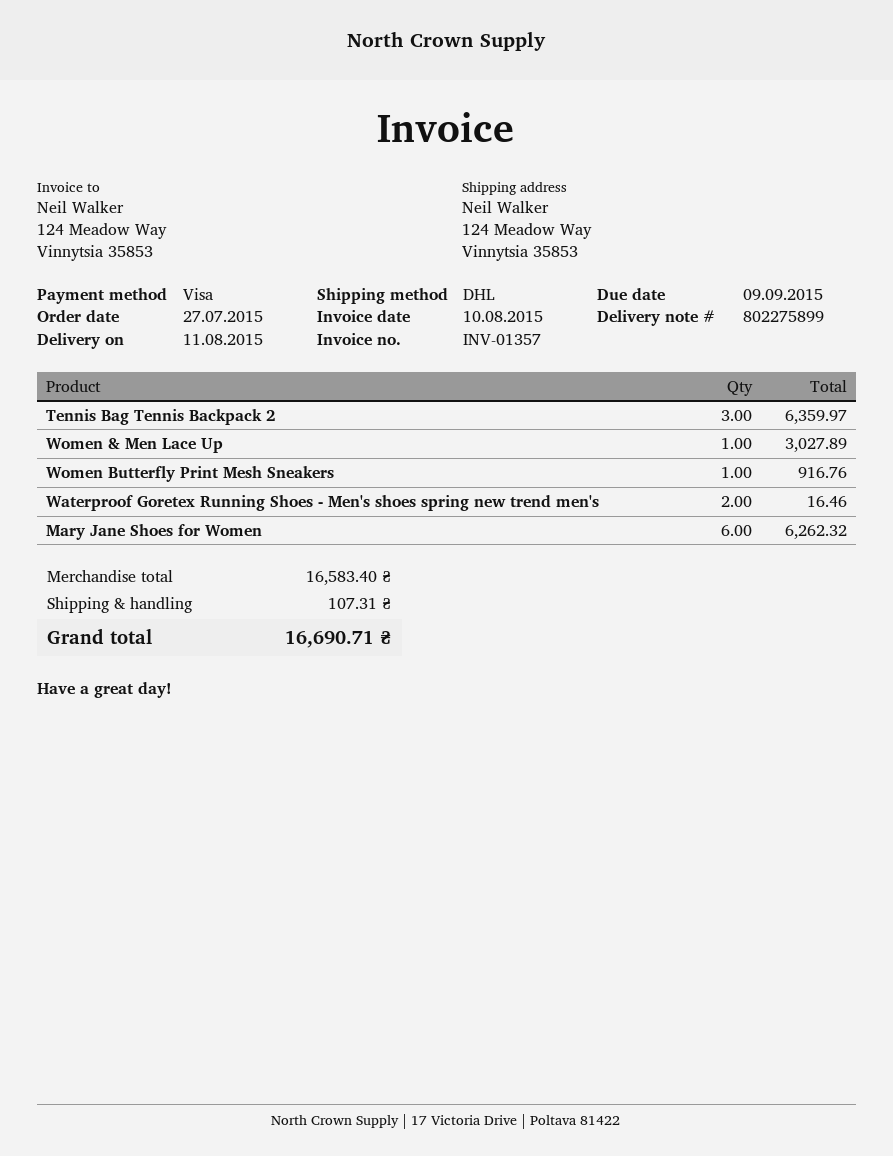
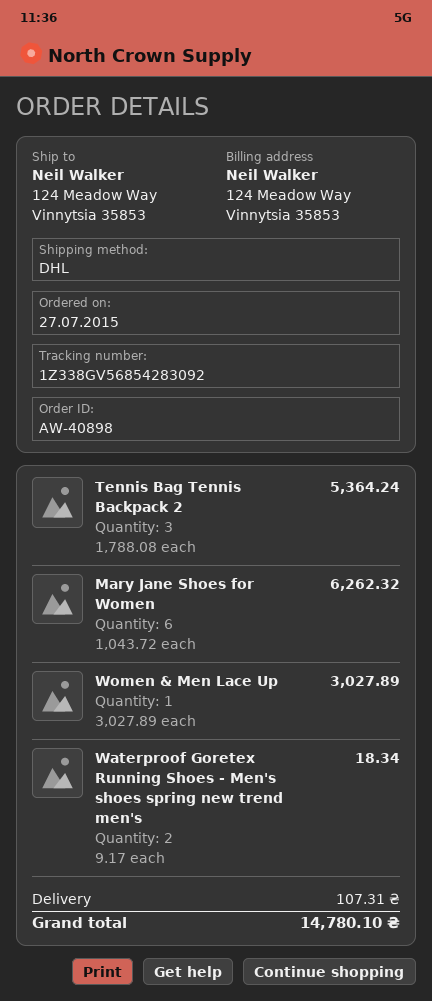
Tennis Bag Tennis Backpack 2: 3 for 6359.97 -> 3 for 5364.24
Women Butterfly Print Mesh Sneakers: 1 for 916.76 -> none
Waterproof Goretex Running Shoes - Men's shoes spring new trend men's: 2 for 16.46 -> 2 for 18.34
total: 16690.71 -> 14780.10

